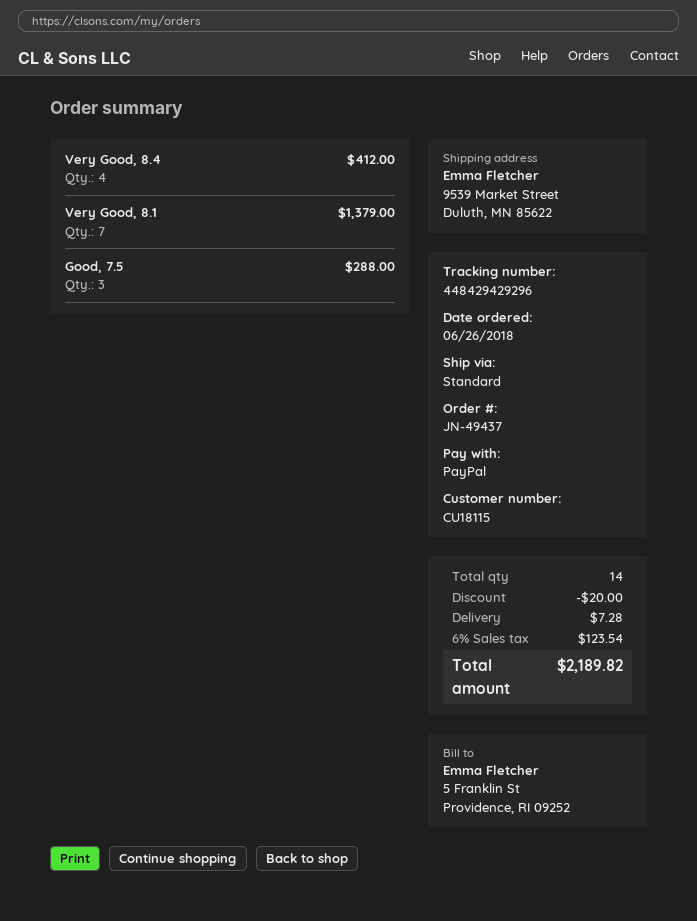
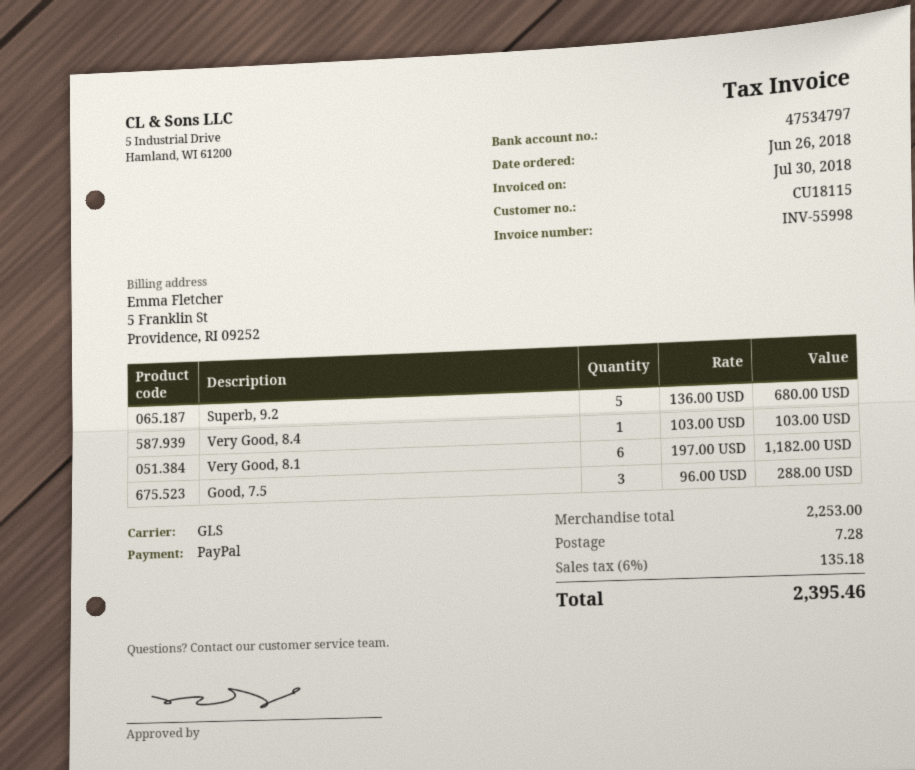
shipping method: standard -> GLS
Very Good, 8.4: 4 for 412.00 -> 1 for 103.00
Very Good, 8.1: 7 for 1379.00 -> 6 for 1182.00
Superb, 9.2: none -> 5 for 680.00
discount: 20.00 -> none
tax: 6% = 123.54 -> 6% = 135.18
total: 2189.82 -> 2395.46

